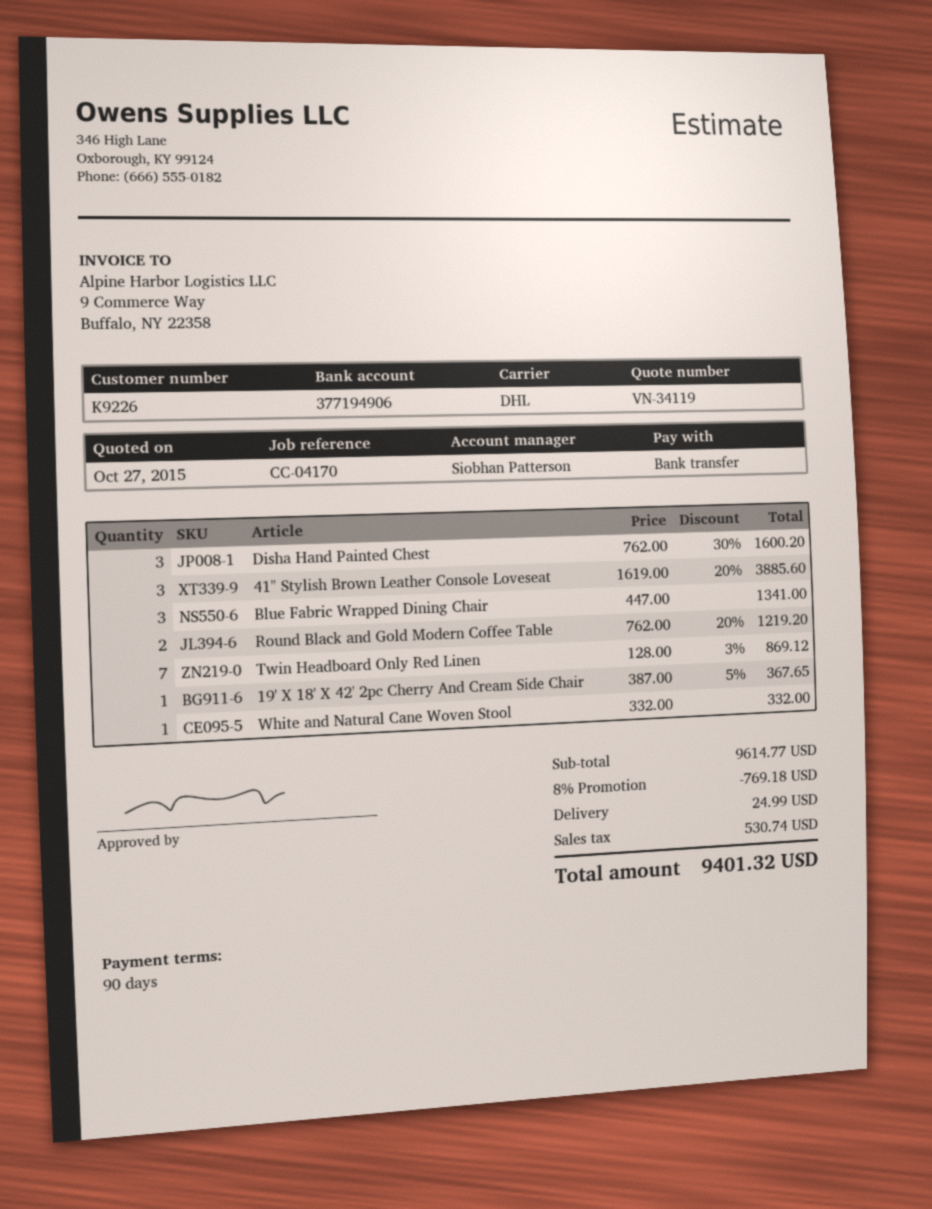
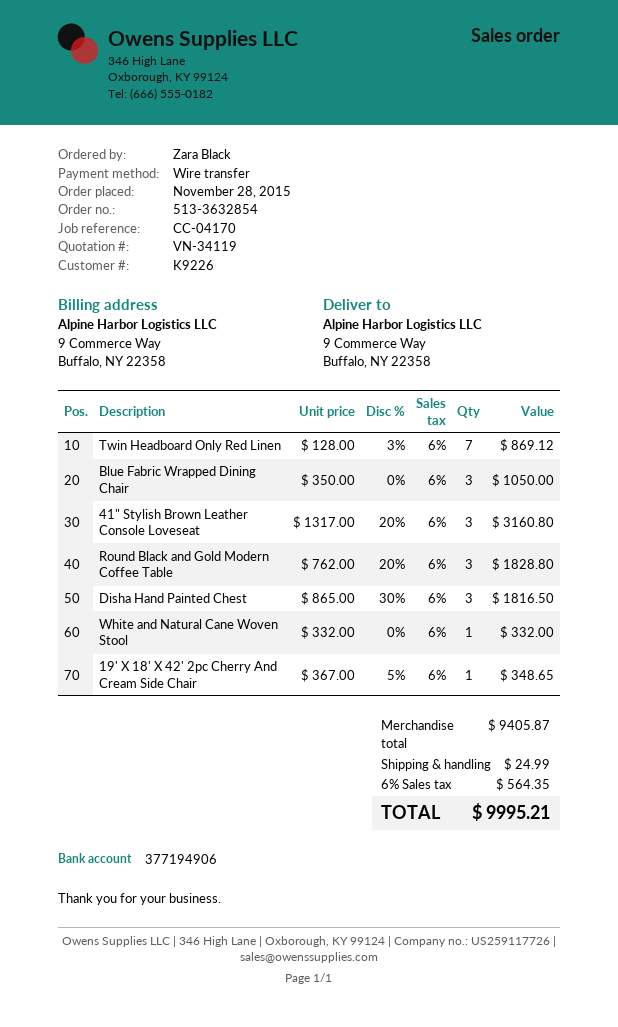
Disha Hand Painted Chest: 3 x 762.00 - 30% = 1600.20 -> 3 x 865.00 - 30% = 1816.50
41" Stylish Brown Leather Console Loveseat: 3 x 1619.00 - 20% = 3885.60 -> 3 x 1317.00 - 20% = 3160.80
Blue Fabric Wrapped Dining Chair: 3 x 447.00 = 1341.00 -> 3 x 350.00 = 1050.00
Round Black and Gold Modern Coffee Table: 2 x 762.00 - 20% = 1219.20 -> 3 x 762.00 - 20% = 1828.80
19' X 18' X 42' 2pc Cherry And Cream Side Chair: 1 x 387.00 - 5% = 367.65 -> 1 x 367.00 - 5% = 348.65
subtotal: 9614.77 -> 9405.87
discount: 8% = 769.18 -> none
tax: 530.74 -> 564.35
total: 9401.32 -> 9995.21

